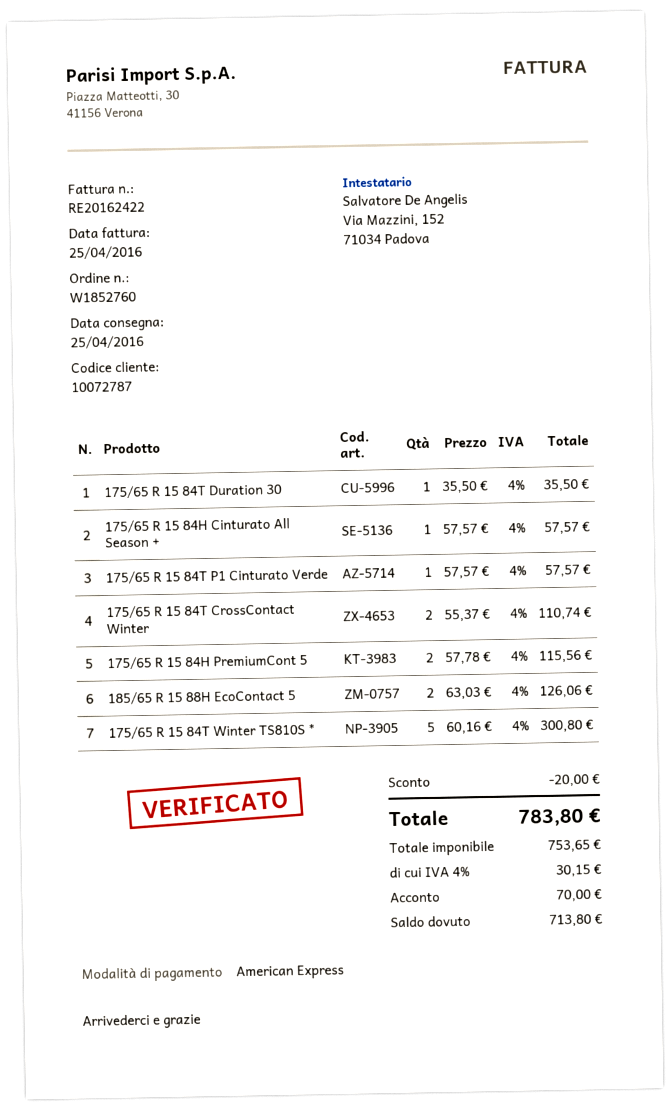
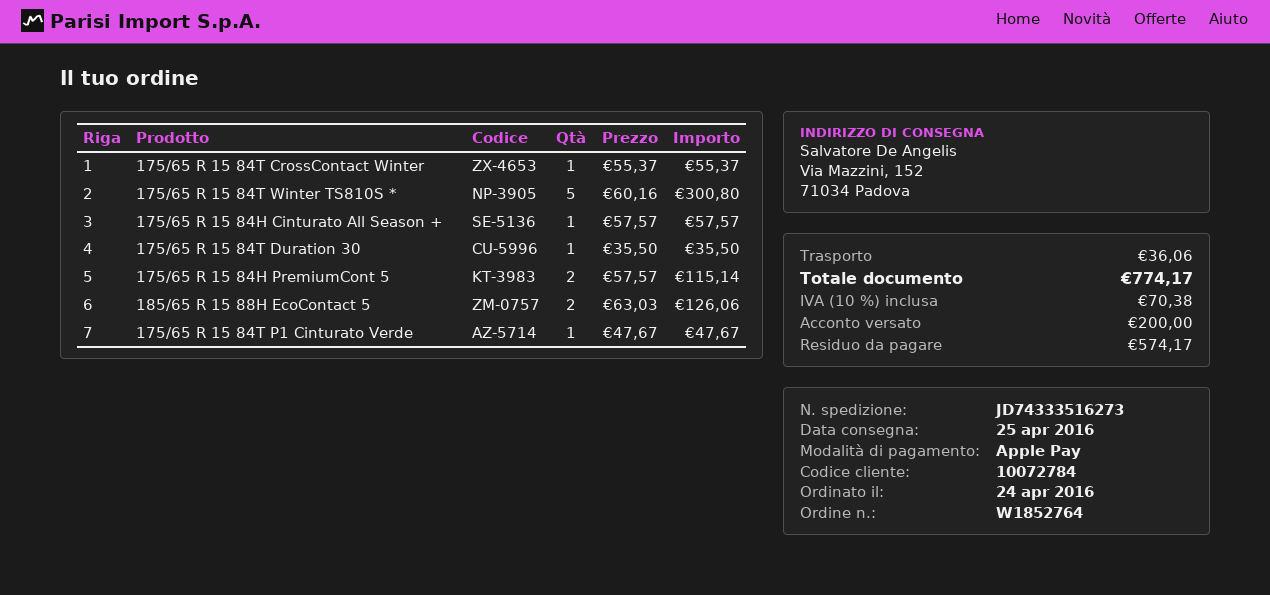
order number: W1852760 -> W1852764
customer number: 10072787 -> 10072784
payment method: American Express -> Apple Pay
175/65 R 15 84T P1 Cinturato Verde: 1 x 57.57 = 57.57 -> 1 x 47.67 = 47.67
175/65 R 15 84T CrossContact Winter: 2 x 55.37 = 110.74 -> 1 x 55.37 = 55.37
175/65 R 15 84H PremiumCont 5: 2 x 57.78 = 115.56 -> 2 x 57.57 = 115.14
discount: 20.00 -> none
shipping: none -> 36.06
tax: 4% = 30.15 -> 10% = 70.38
total: 783.80 -> 774.17
deposit: 70.00 -> 200.00
balance: 713.80 -> 574.17

